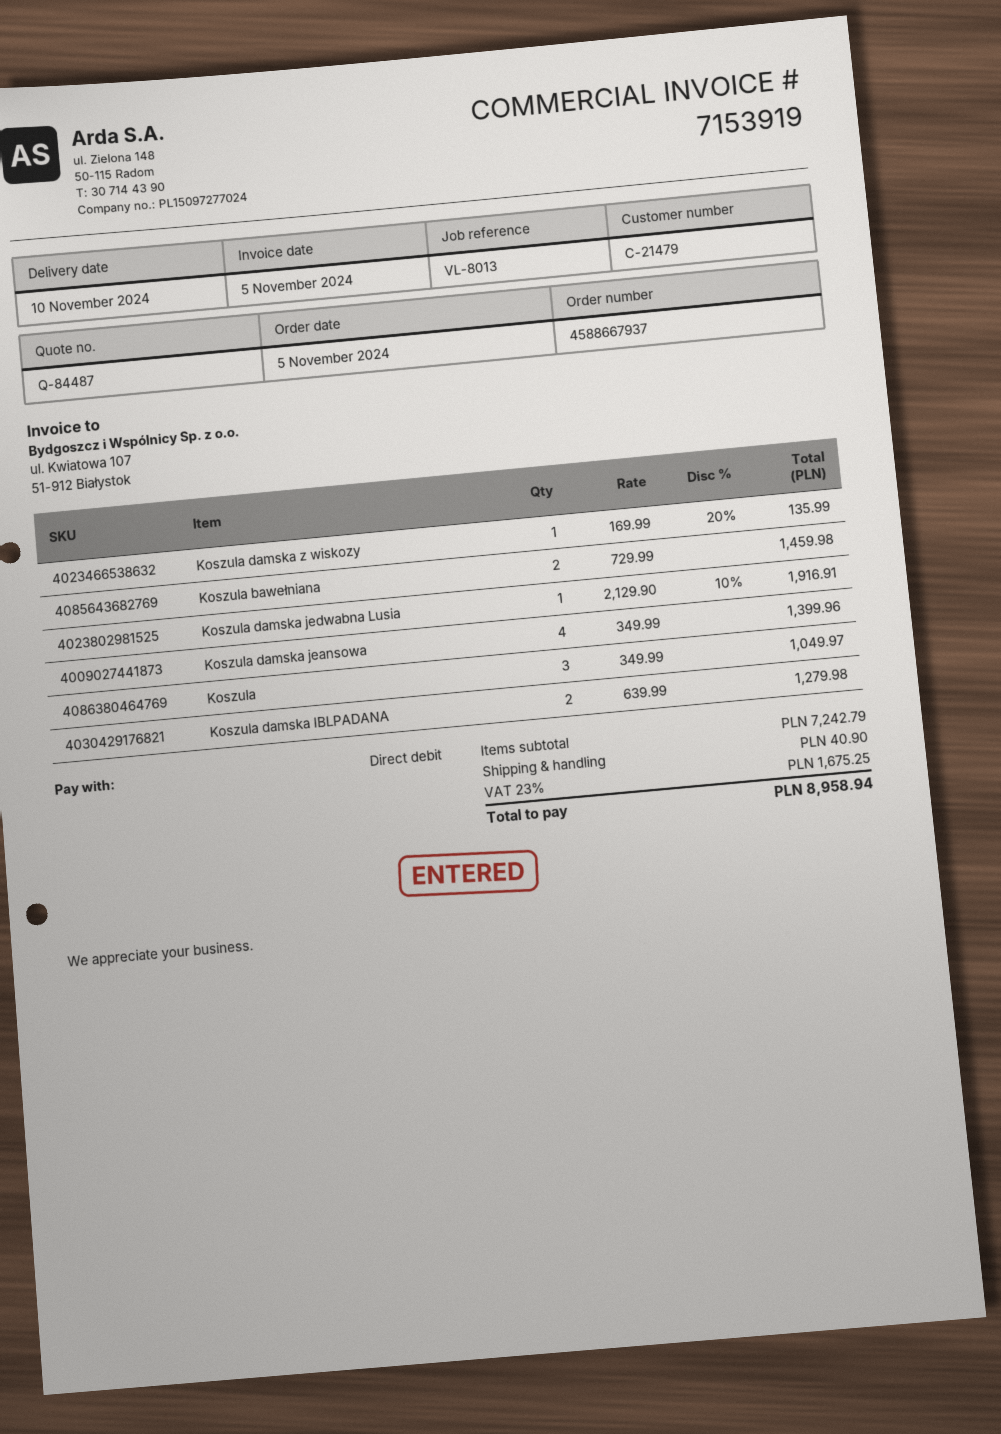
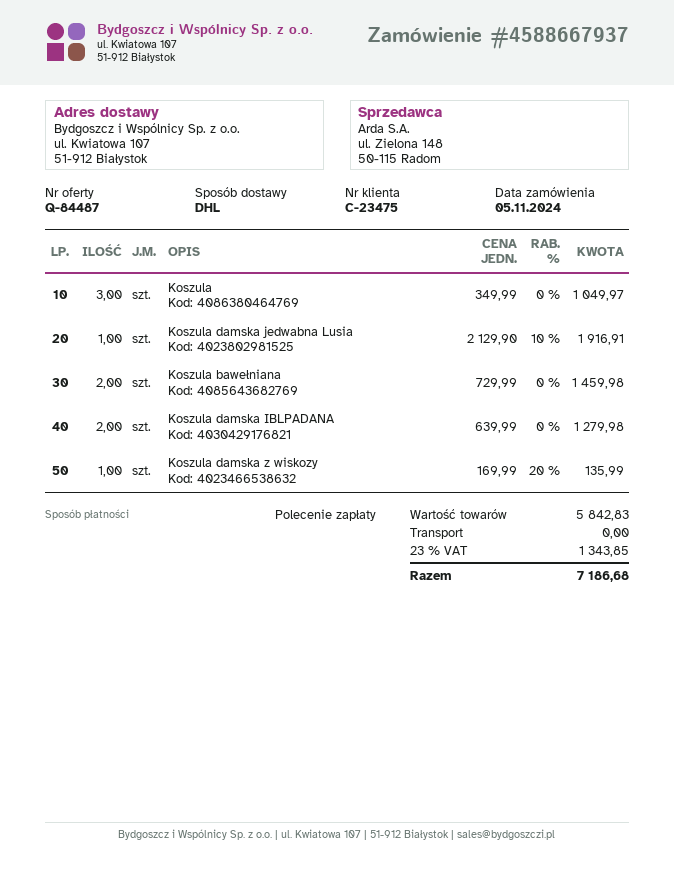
customer number: C-21479 -> C-23475
Koszula damska jeansowa: 4 x 349.99 = 1399.96 -> none
subtotal: 7242.79 -> 5842.83
shipping: 40.90 -> 0.00
tax: 23% = 1675.25 -> 23% = 1343.85
total: 8958.94 -> 7186.68

